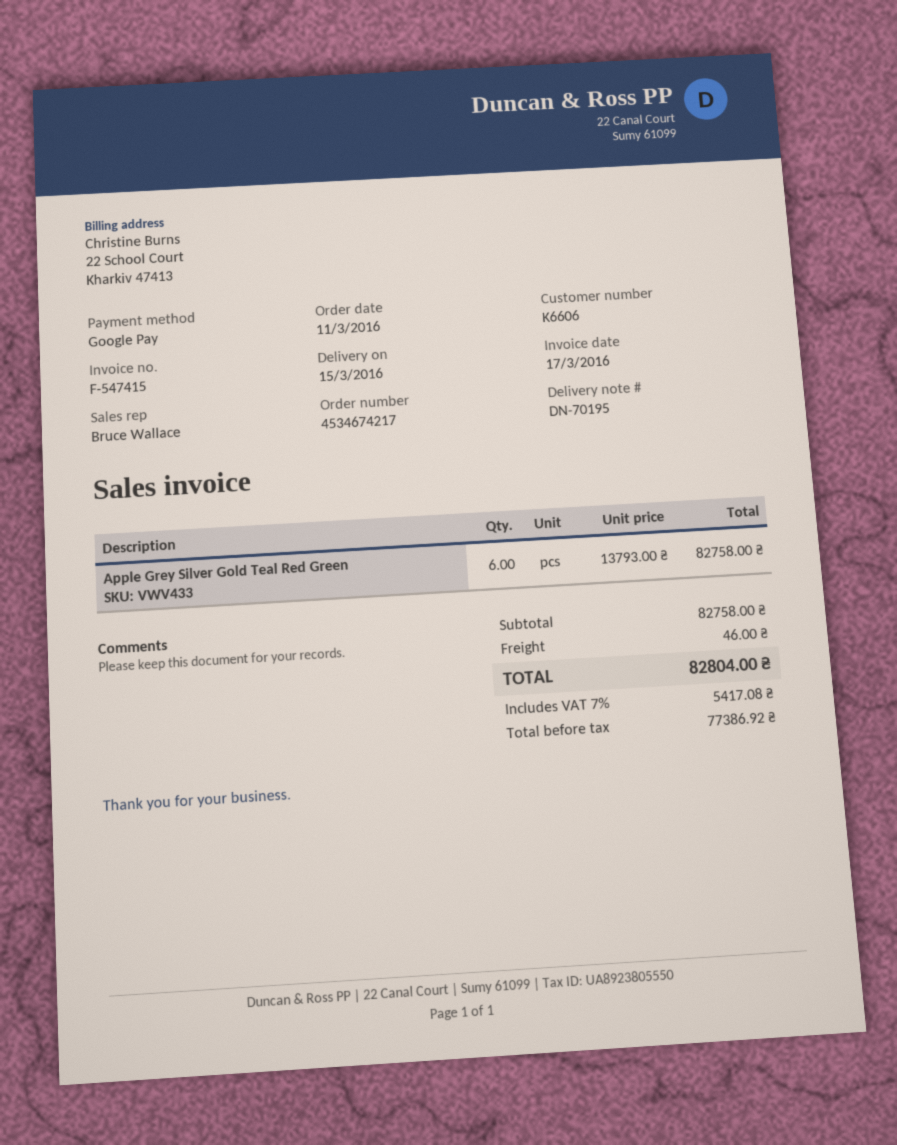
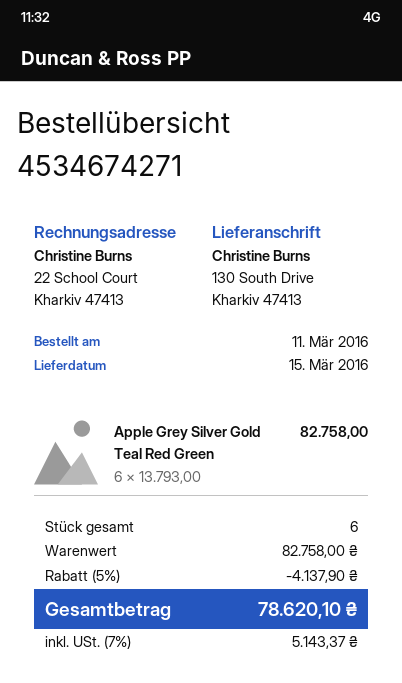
order number: 4534674217 -> 4534674271
discount: none -> 5% = 4137.90
shipping: 46.00 -> none
tax: 7% = 5417.08 -> 7% = 5143.37
total: 82804.00 -> 78620.10

